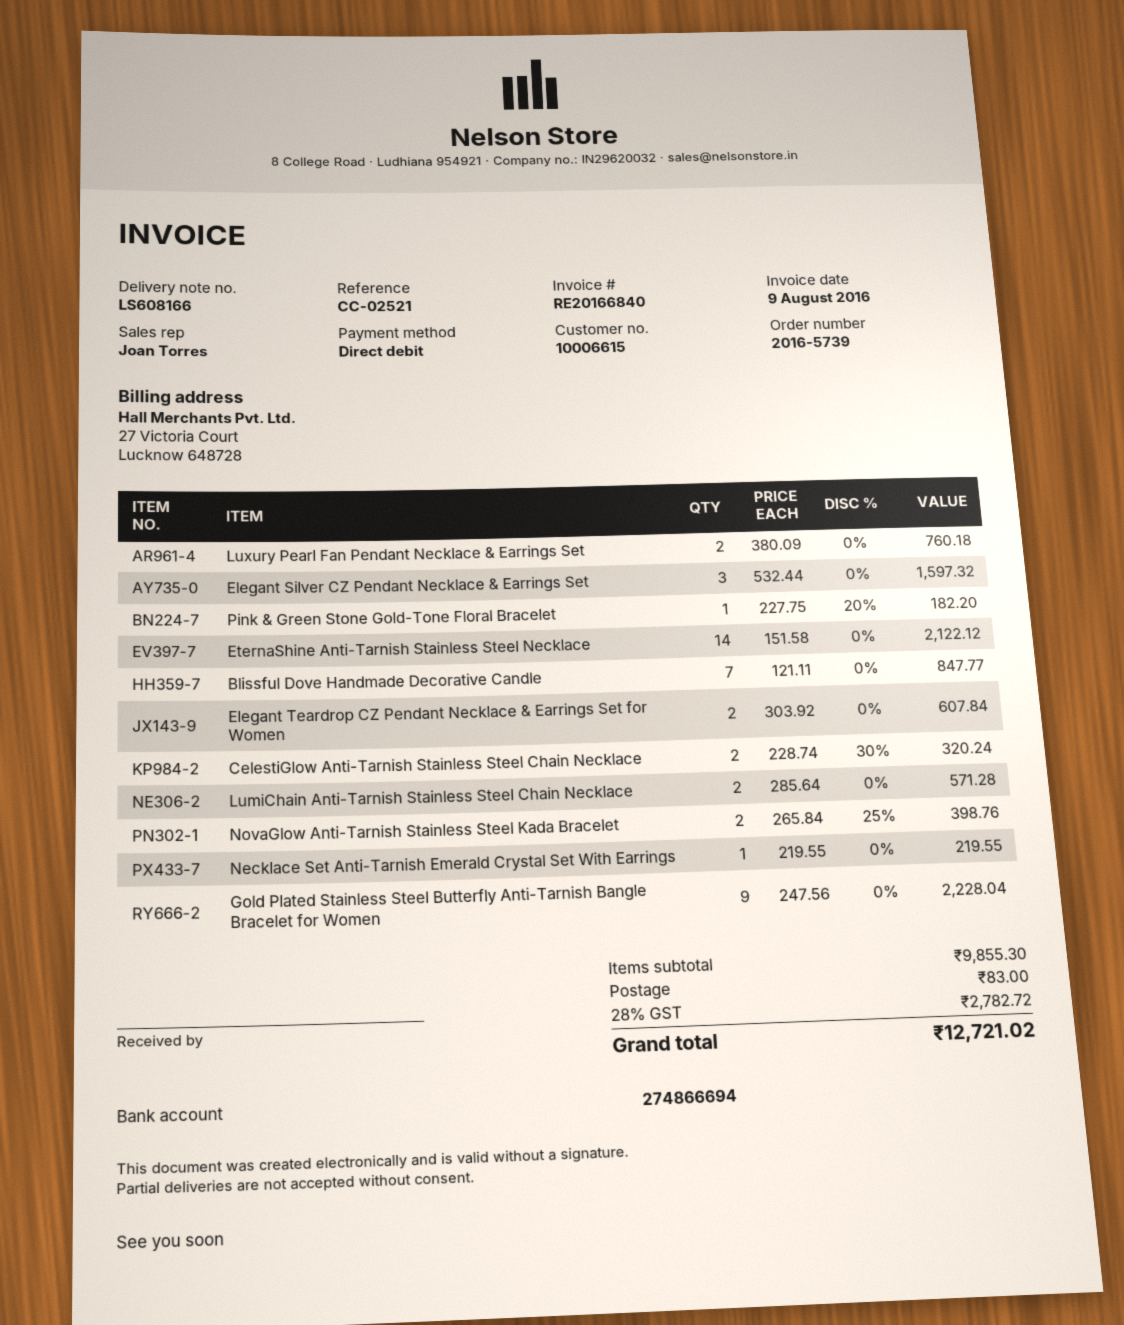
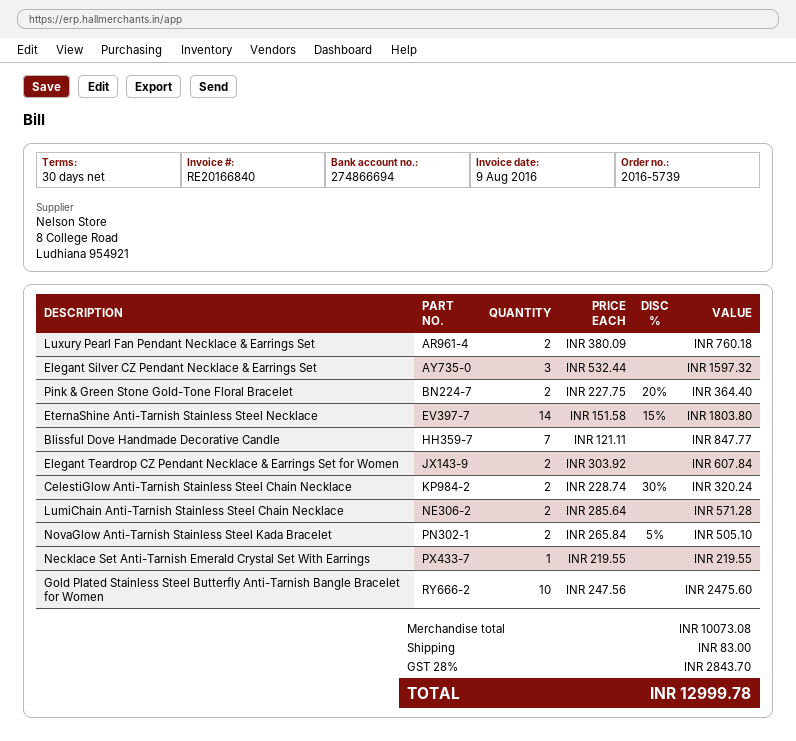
Pink & Green Stone Gold-Tone Floral Bracelet: 1 x 227.75 - 20% = 182.20 -> 2 x 227.75 - 20% = 364.40
EternaShine Anti-Tarnish Stainless Steel Necklace: 14 x 151.58 = 2122.12 -> 14 x 151.58 - 15% = 1803.80
NovaGlow Anti-Tarnish Stainless Steel Kada Bracelet: 2 x 265.84 - 25% = 398.76 -> 2 x 265.84 - 5% = 505.10
Gold Plated Stainless Steel Butterfly Anti-Tarnish Bangle Bracelet for Women: 9 x 247.56 = 2228.04 -> 10 x 247.56 = 2475.60
subtotal: 9855.30 -> 10073.08
tax: 28% = 2782.72 -> 28% = 2843.70
total: 12721.02 -> 12999.78

